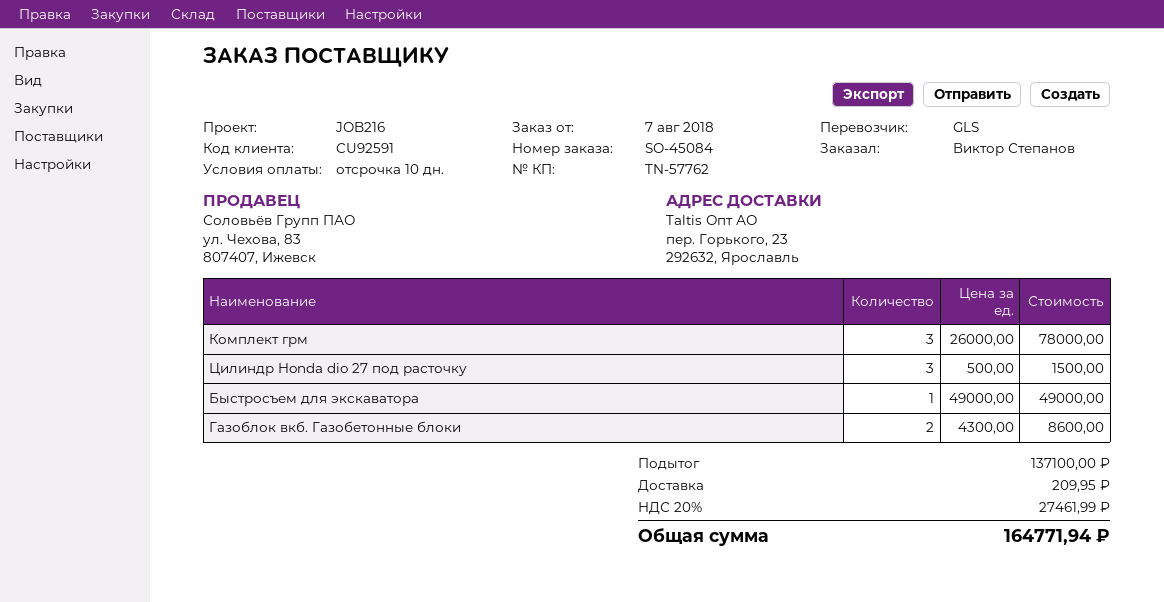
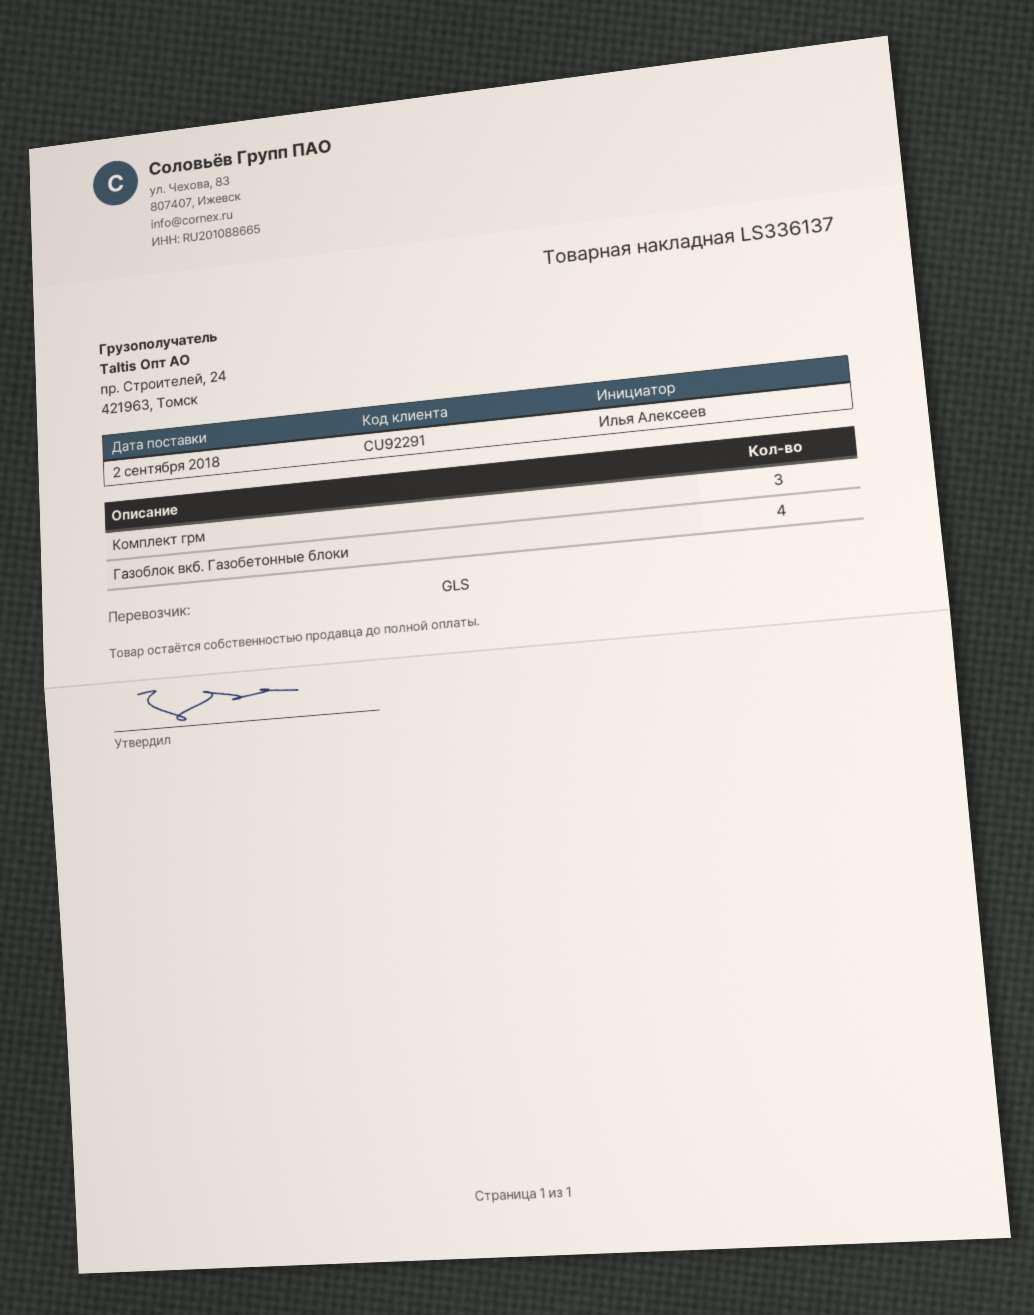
customer number: CU92591 -> CU92291
ordered by: Виктор Степанов -> Илья Алексеев
ship to: пер. Горького, 23, 292632, Ярославль -> пр. Строителей, 24, 421963, Томск
Цилиндр Honda dio 27 под расточку: 3 -> none
Быстросъем для экскаватора: 1 -> none
Газоблок вкб. Газобетонные блоки: 2 -> 4

